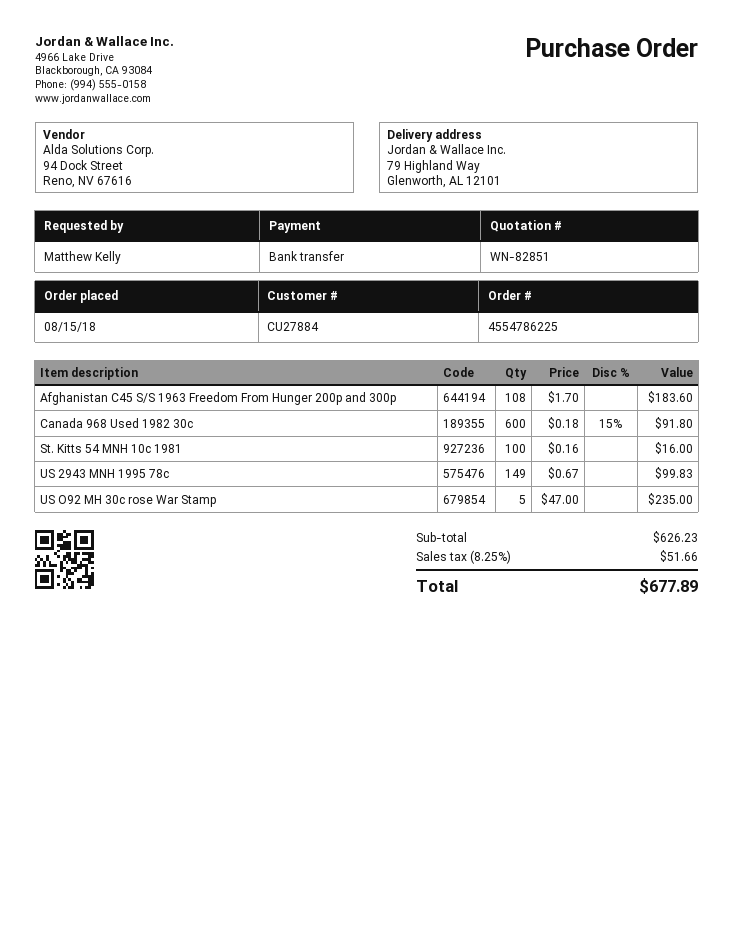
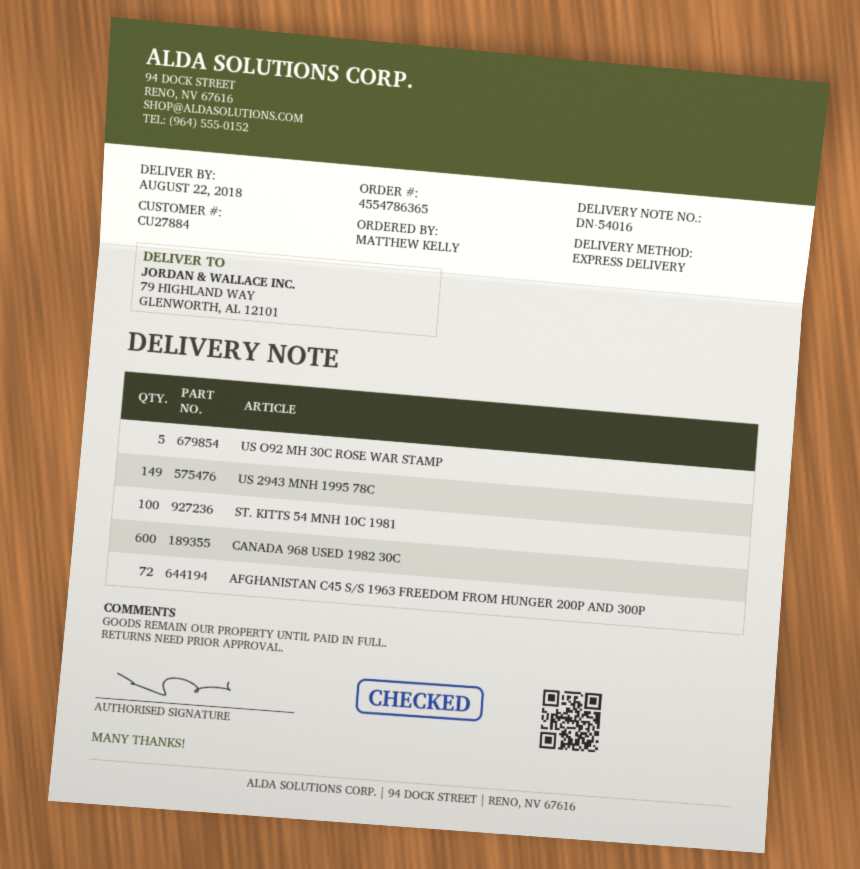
order number: 4554786225 -> 4554786365
Afghanistan C45 S/S 1963 Freedom From Hunger 200p and 300p: 108 -> 72

